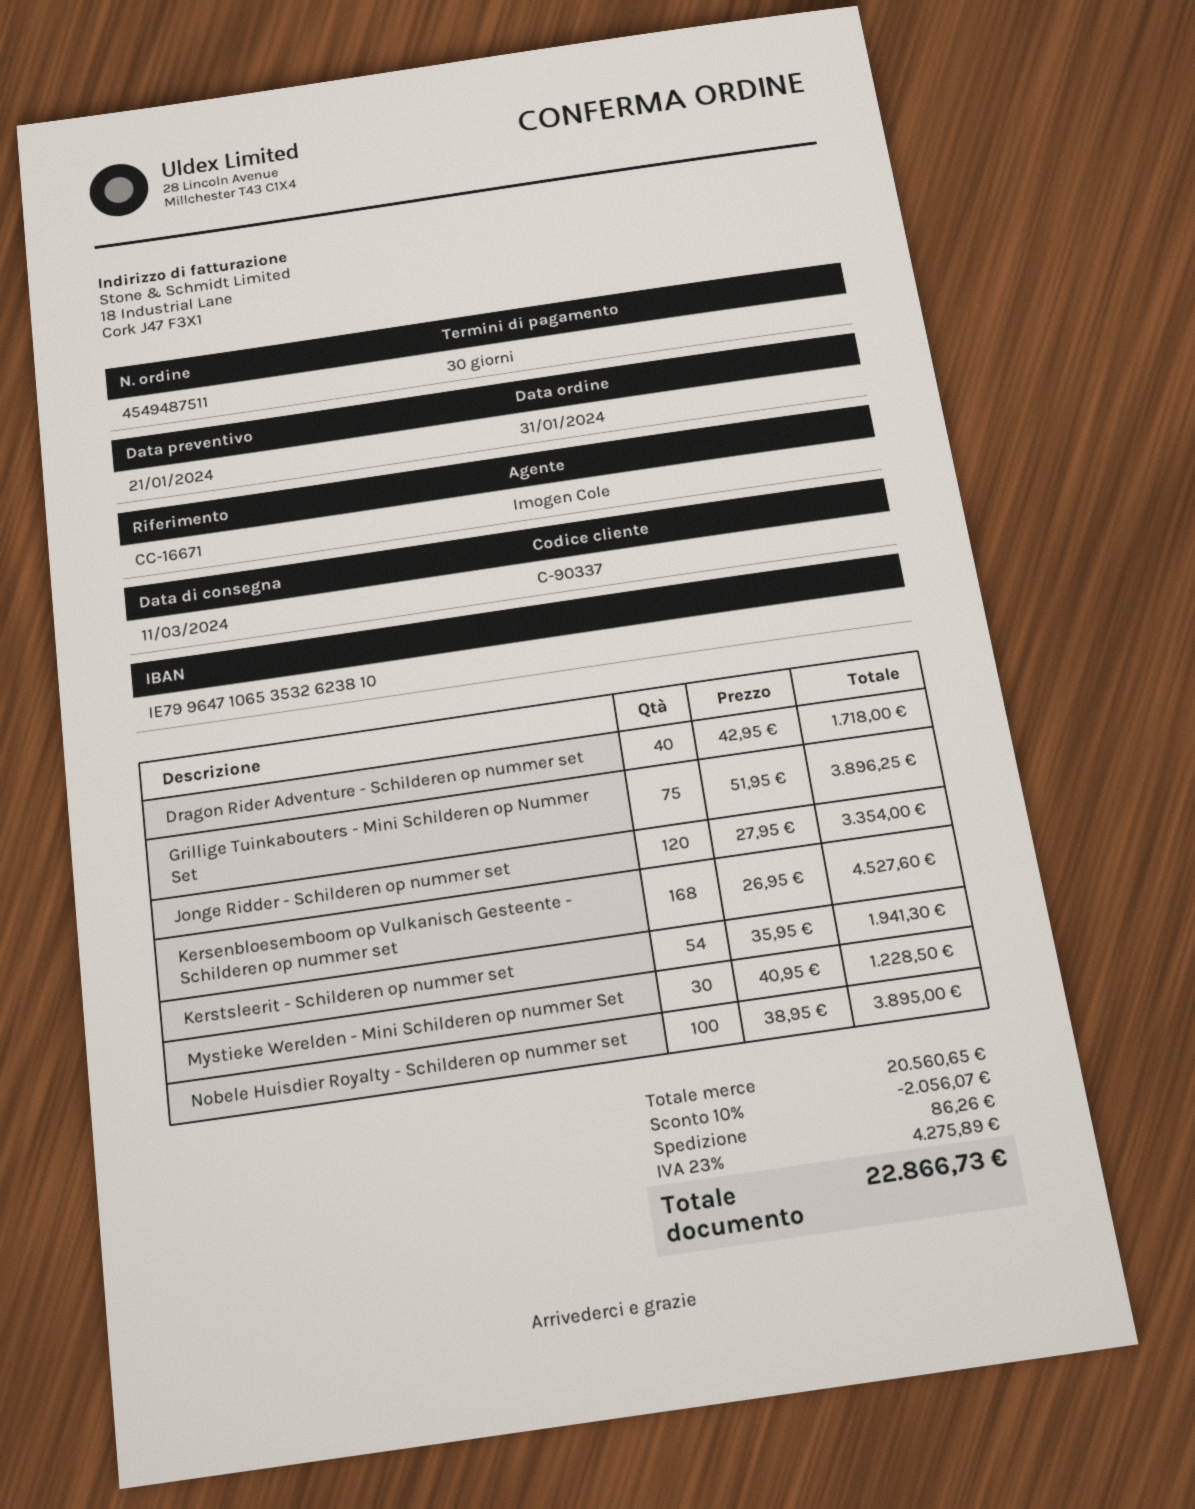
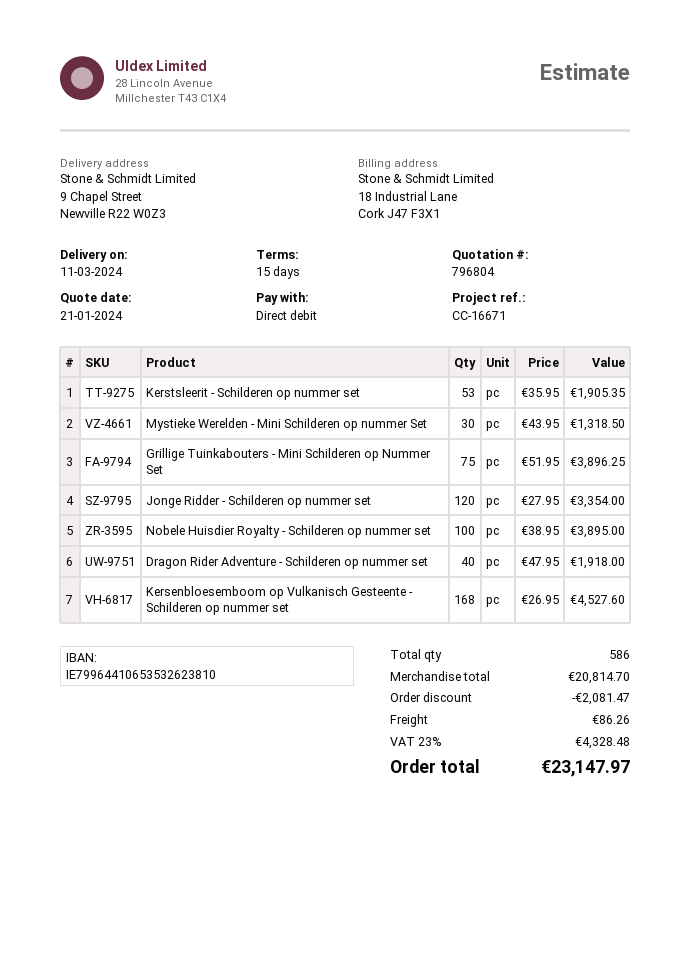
payment terms: 30 days -> 15 days
bank account: IE79964710653532623810 -> IE79964410653532623810
Dragon Rider Adventure - Schilderen op nummer set: 40 x 42.95 = 1718.00 -> 40 x 47.95 = 1918.00
Kerstsleerit - Schilderen op nummer set: 54 x 35.95 = 1941.30 -> 53 x 35.95 = 1905.35
Mystieke Werelden - Mini Schilderen op nummer Set: 30 x 40.95 = 1228.50 -> 30 x 43.95 = 1318.50
subtotal: 20560.65 -> 20814.70
discount: 2056.07 -> 2081.47
tax: 23% = 4275.89 -> 23% = 4328.48
total: 22866.73 -> 23147.97

